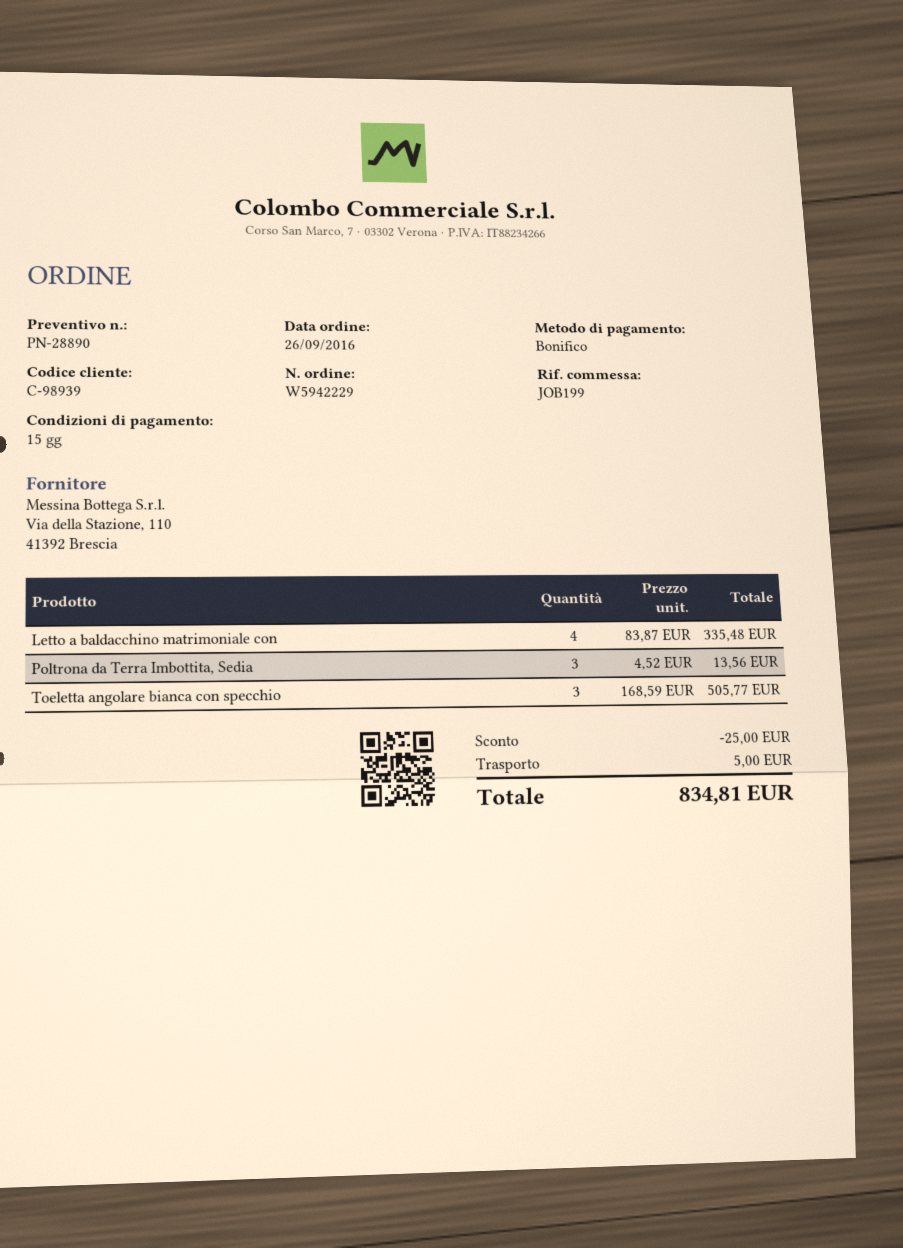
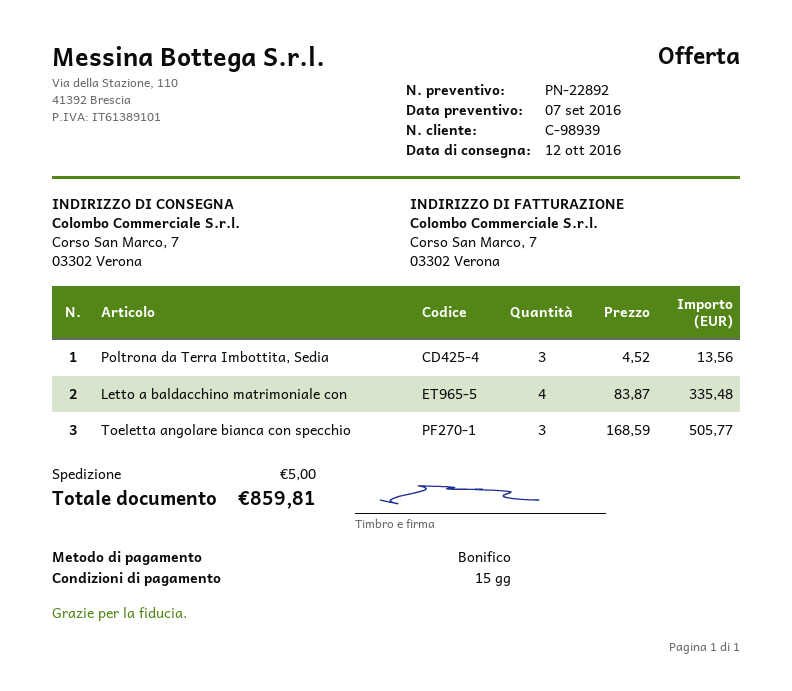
quote number: PN-28890 -> PN-22892
discount: 25.00 -> none
total: 834.81 -> 859.81

